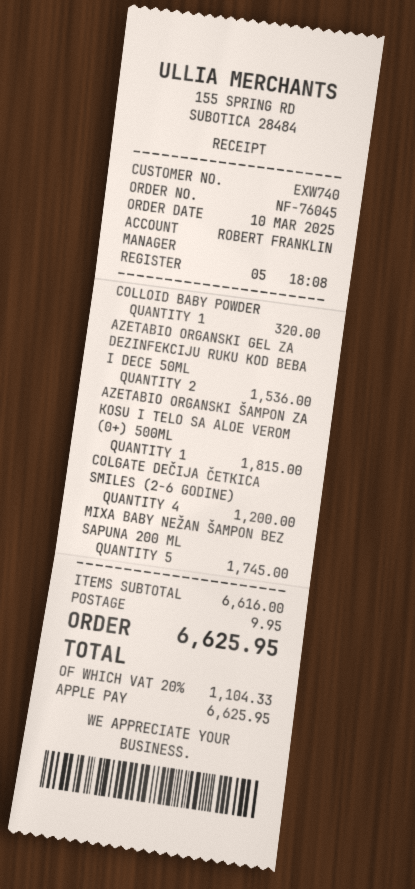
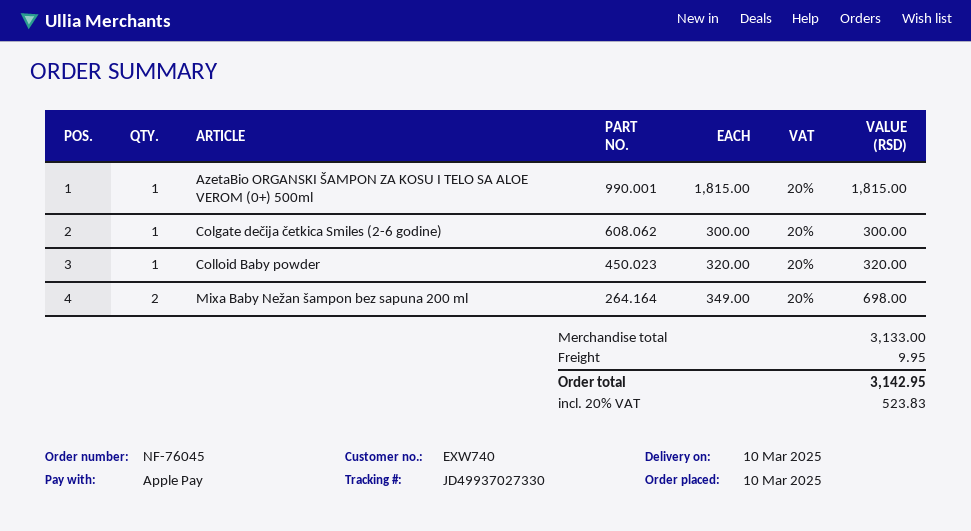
AZETABIO ORGANSKI GEL ZA DEZINFEKCIJU RUKU KOD BEBA I DECE 50ML: 2 for 1536.00 -> none
COLGATE DEČIJA ČETKICA SMILES (2-6 GODINE): 4 for 1200.00 -> 1 for 300.00
MIXA BABY NEŽAN ŠAMPON BEZ SAPUNA 200 ML: 5 for 1745.00 -> 2 for 698.00
subtotal: 6616.00 -> 3133.00
tax: 20% = 1104.33 -> 20% = 523.83
total: 6625.95 -> 3142.95

